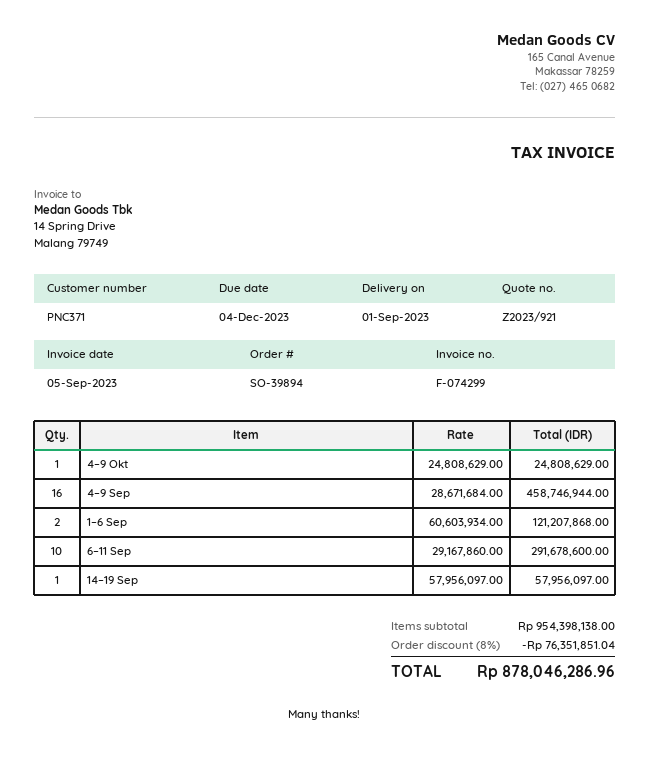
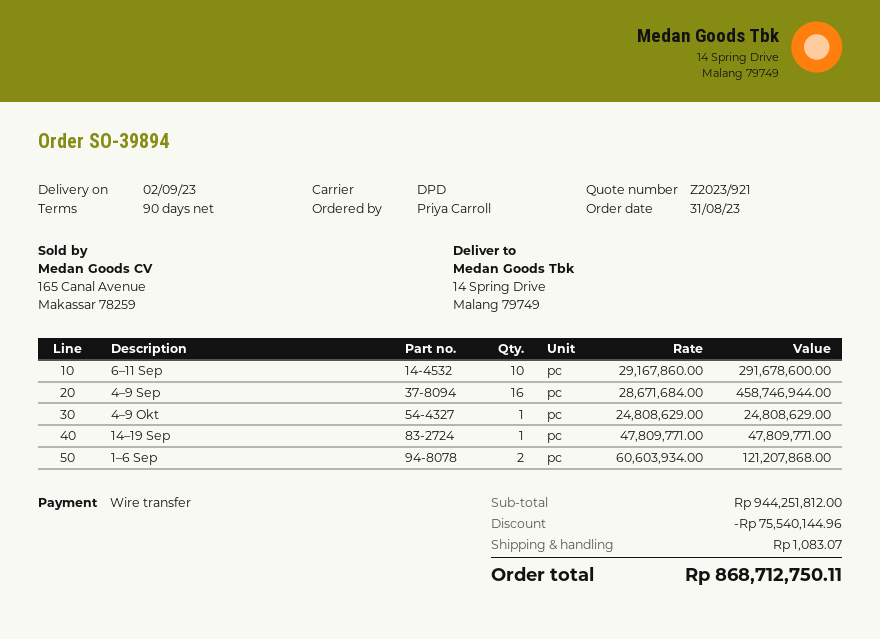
delivery date: 2023-09-01 -> 2023-09-02
14–19 Sep: 1 x 57956097.00 = 57956097.00 -> 1 x 47809771.00 = 47809771.00
subtotal: 954398138.00 -> 944251812.00
discount: 76351851.04 -> 75540144.96
shipping: none -> 1083.07
total: 878046286.96 -> 868712750.11

